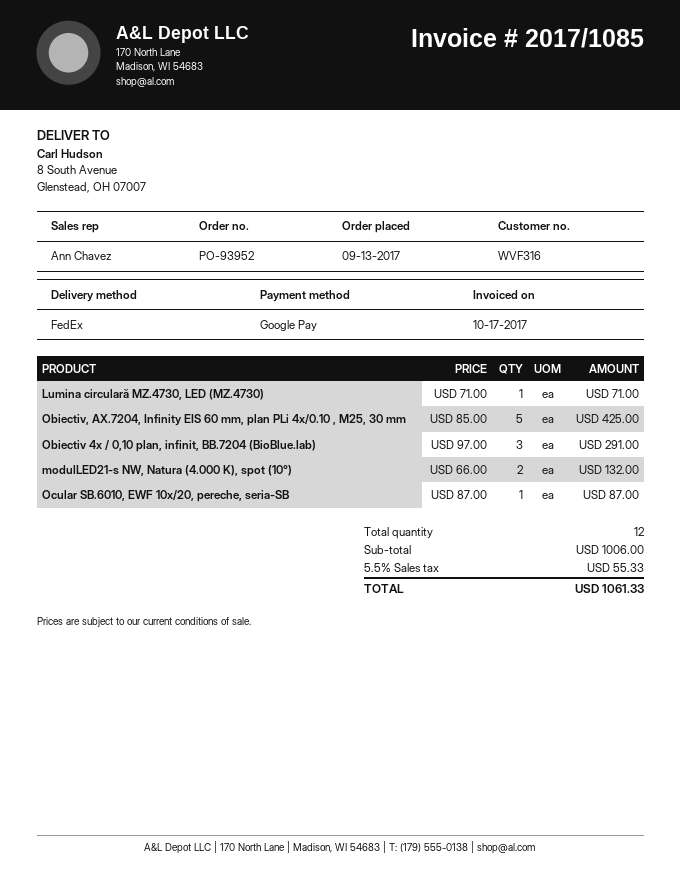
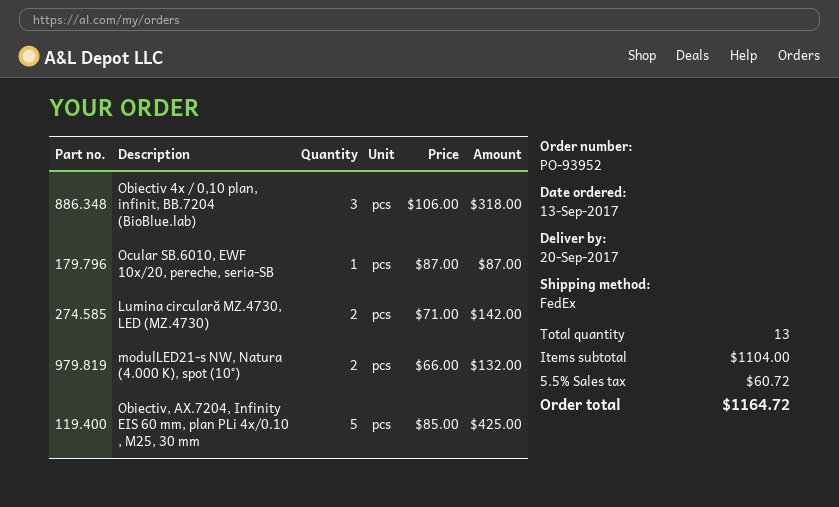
Lumina circulară MZ.4730, LED (MZ.4730): 1 x 71.00 = 71.00 -> 2 x 71.00 = 142.00
Obiectiv 4x / 0,10 plan, infinit, BB.7204 (BioBlue.lab): 3 x 97.00 = 291.00 -> 3 x 106.00 = 318.00
total quantity: 12 -> 13
subtotal: 1006.00 -> 1104.00
tax: 5.5% = 55.33 -> 5.5% = 60.72
total: 1061.33 -> 1164.72

